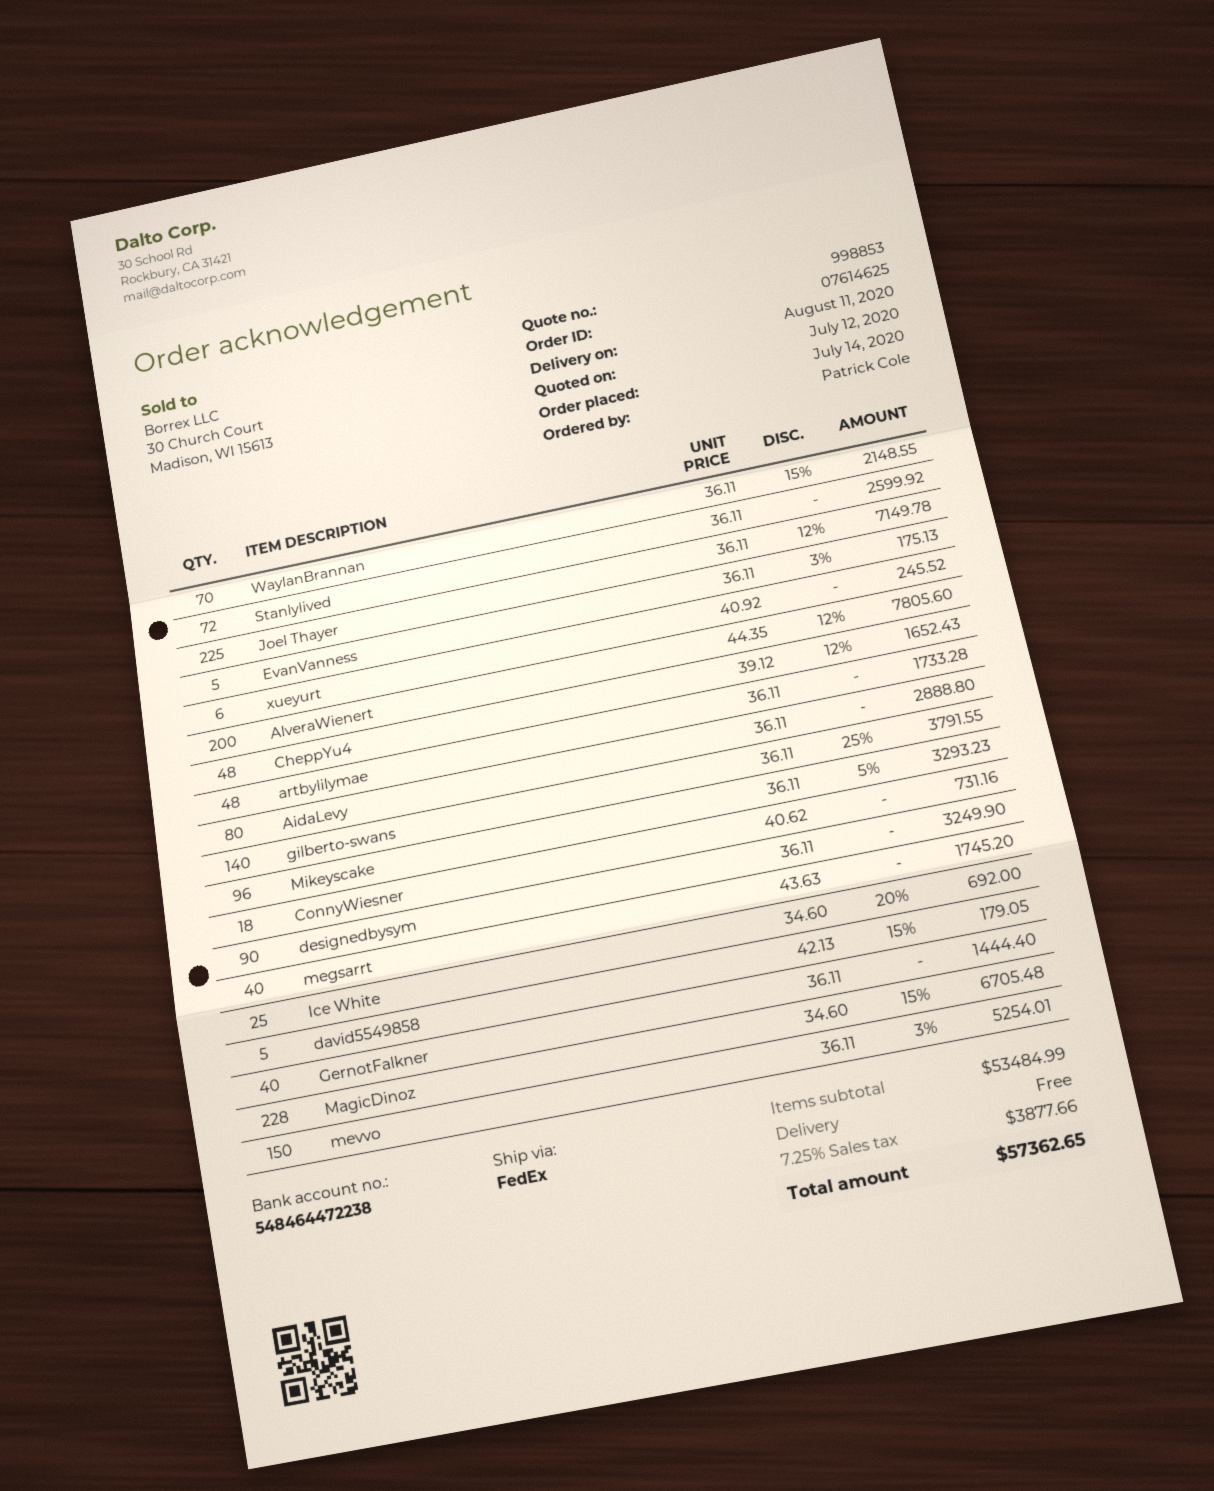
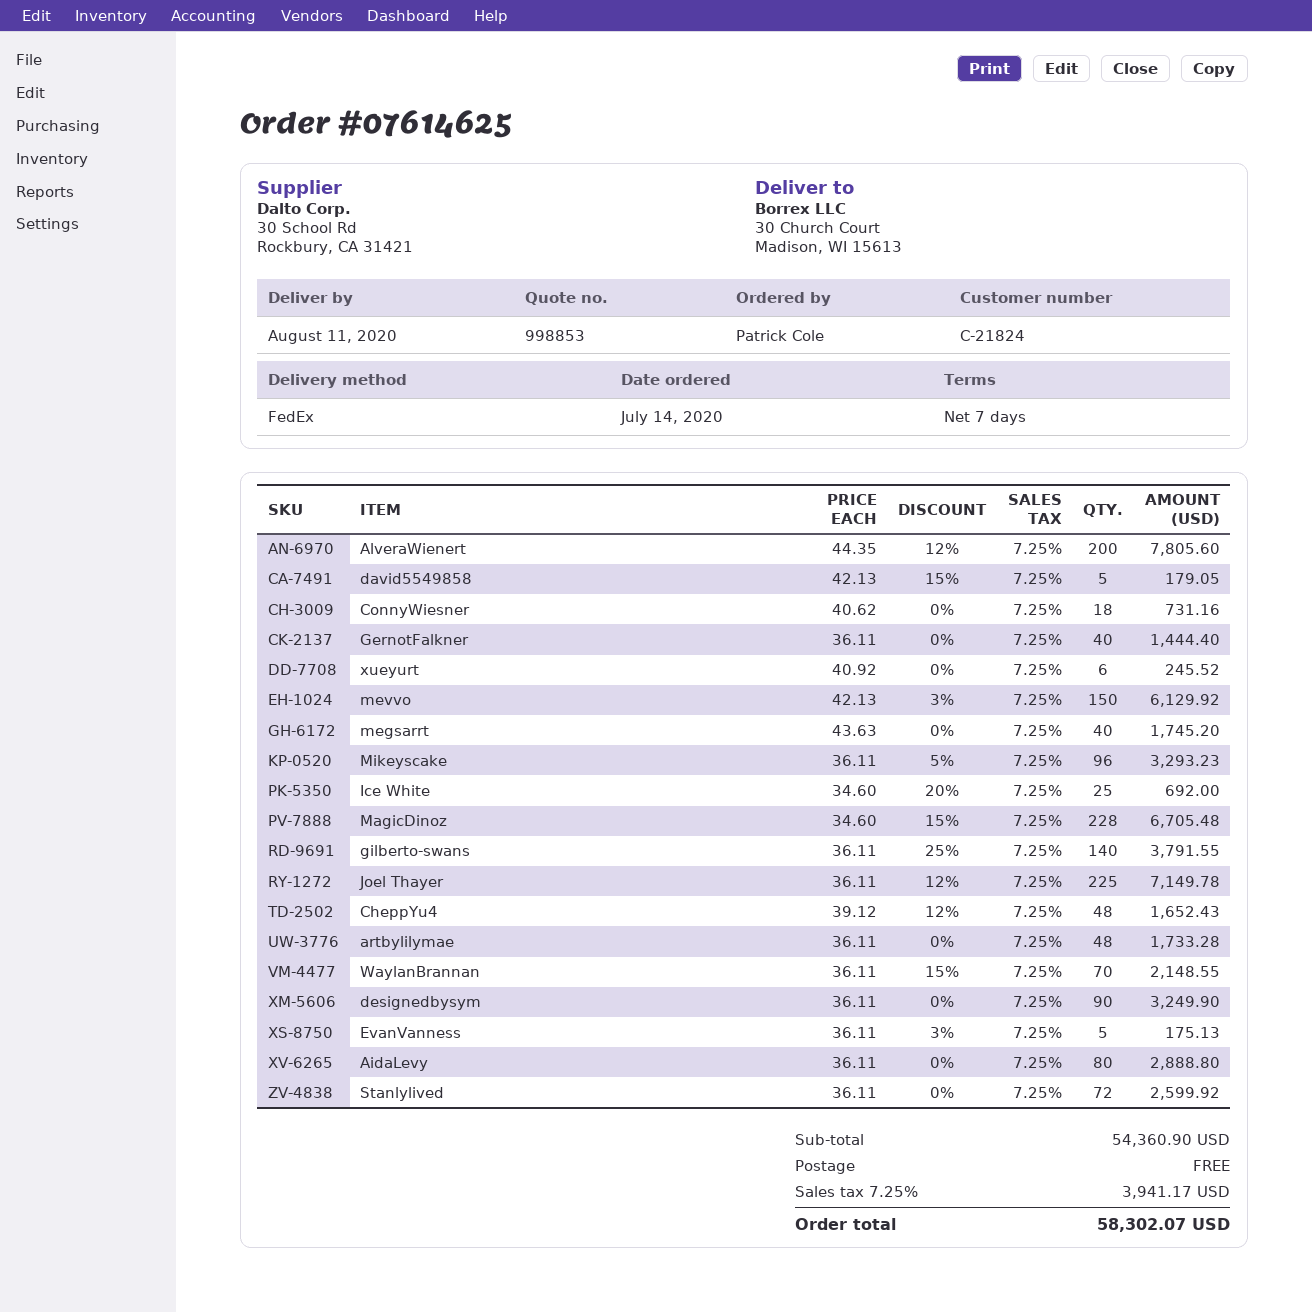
mevvo: 150 x 36.11 - 3% = 5254.01 -> 150 x 42.13 - 3% = 6129.92
subtotal: 53484.99 -> 54360.90
tax: 7.25% = 3877.66 -> 7.25% = 3941.17
total: 57362.65 -> 58302.07

